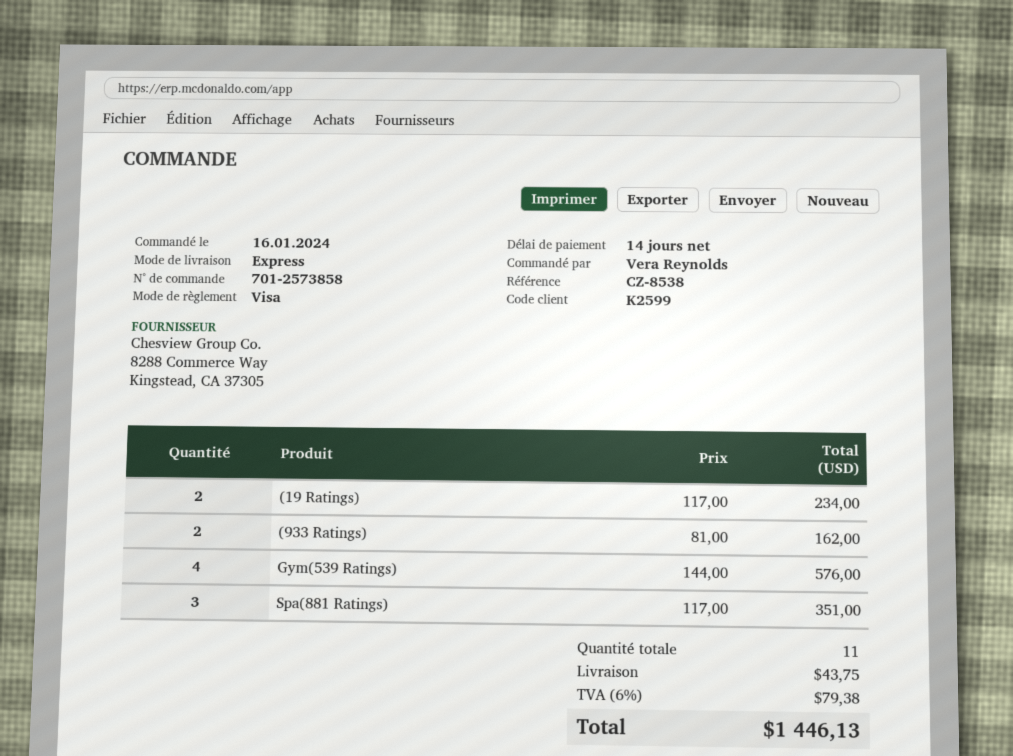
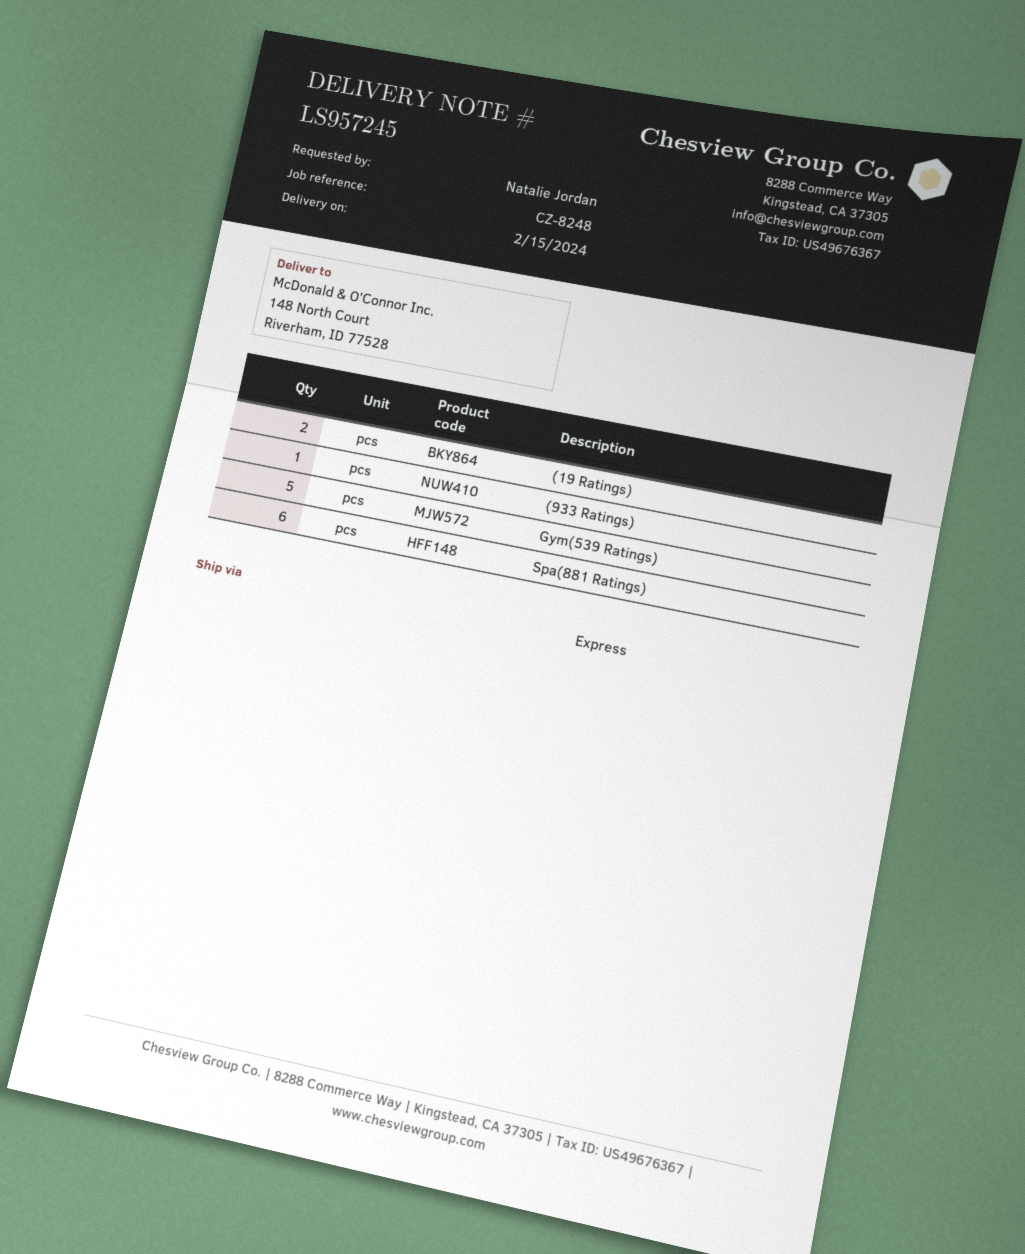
reference: CZ-8538 -> CZ-8248
ordered by: Vera Reynolds -> Natalie Jordan
(933 Ratings): 2 -> 1
Gym(539 Ratings): 4 -> 5
Spa(881 Ratings): 3 -> 6

